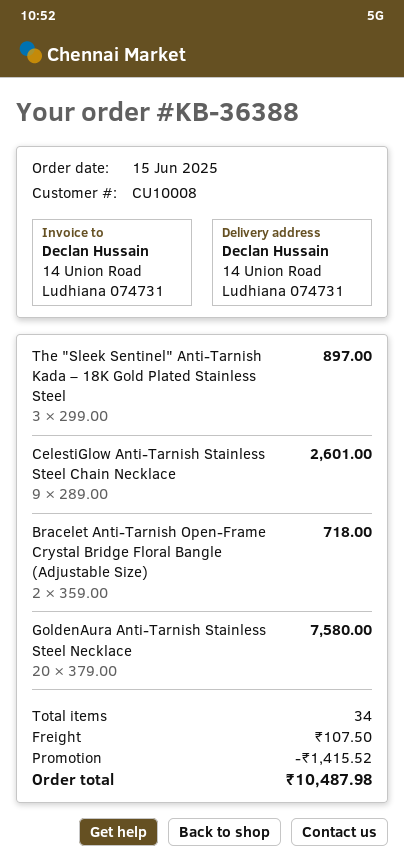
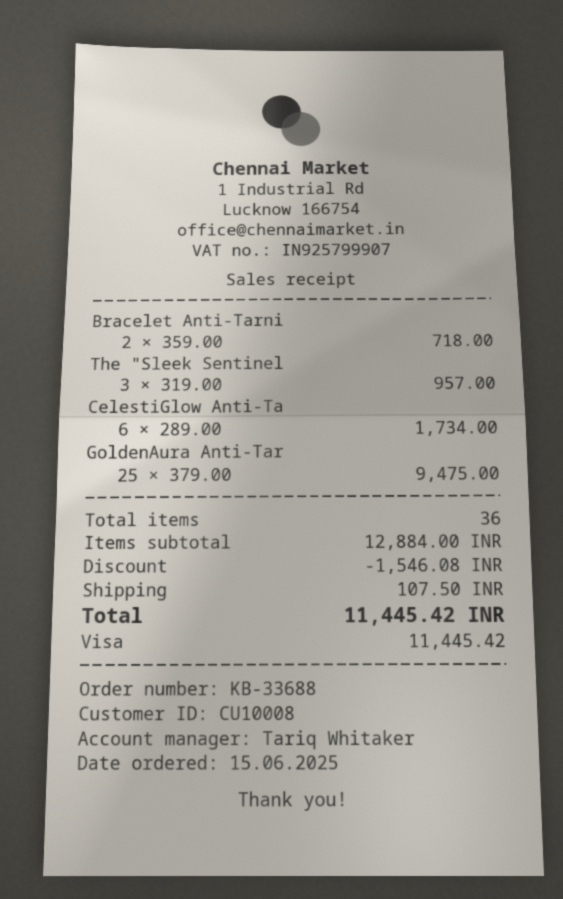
order number: KB-36388 -> KB-33688
The "Sleek Sentinel" Anti-Tarnish Kada – 18K Gold Plated Stainless Steel: 3 x 299.00 = 897.00 -> 3 x 319.00 = 957.00
CelestiGlow Anti-Tarnish Stainless Steel Chain Necklace: 9 x 289.00 = 2601.00 -> 6 x 289.00 = 1734.00
GoldenAura Anti-Tarnish Stainless Steel Necklace: 20 x 379.00 = 7580.00 -> 25 x 379.00 = 9475.00
total quantity: 34 -> 36
discount: 1415.52 -> 1546.08
total: 10487.98 -> 11445.42

